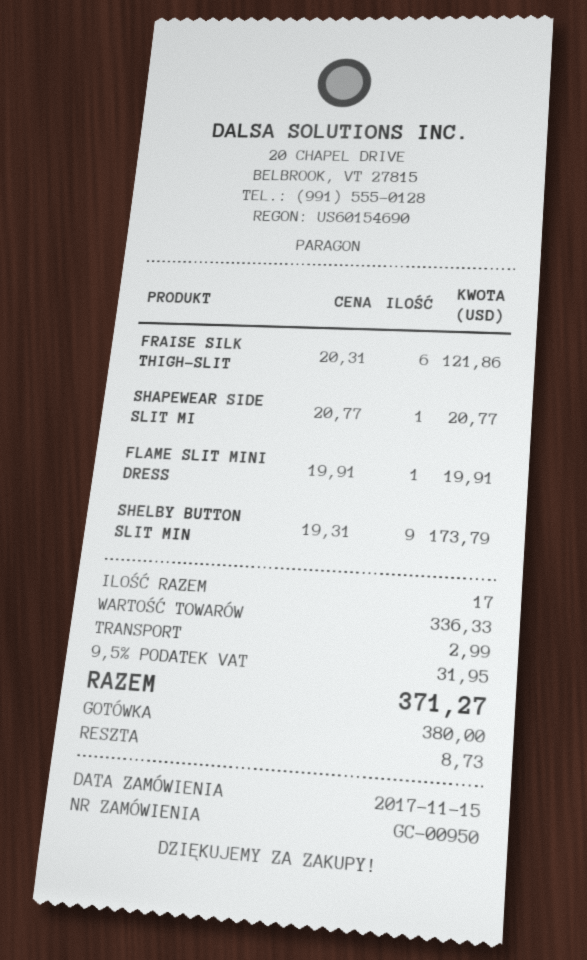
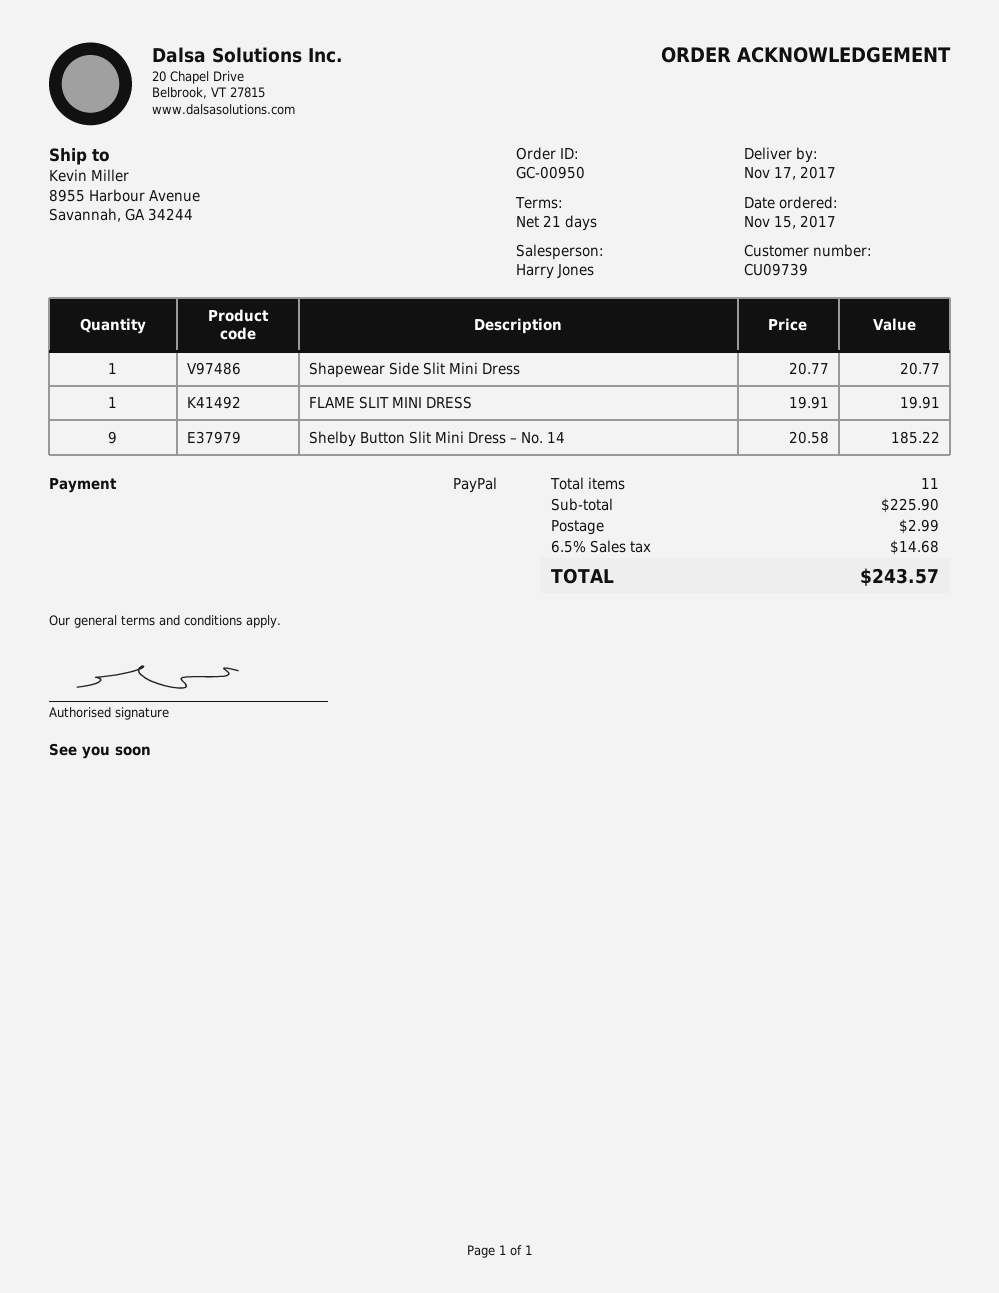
payment method: cash -> PayPal
FRAISE SILK THIGH-SLIT: 6 x 20.31 = 121.86 -> none
SHELBY BUTTON SLIT MIN: 9 x 19.31 = 173.79 -> 9 x 20.58 = 185.22
total quantity: 17 -> 11
subtotal: 336.33 -> 225.90
tax: 9.5% = 31.95 -> 6.5% = 14.68
total: 371.27 -> 243.57

